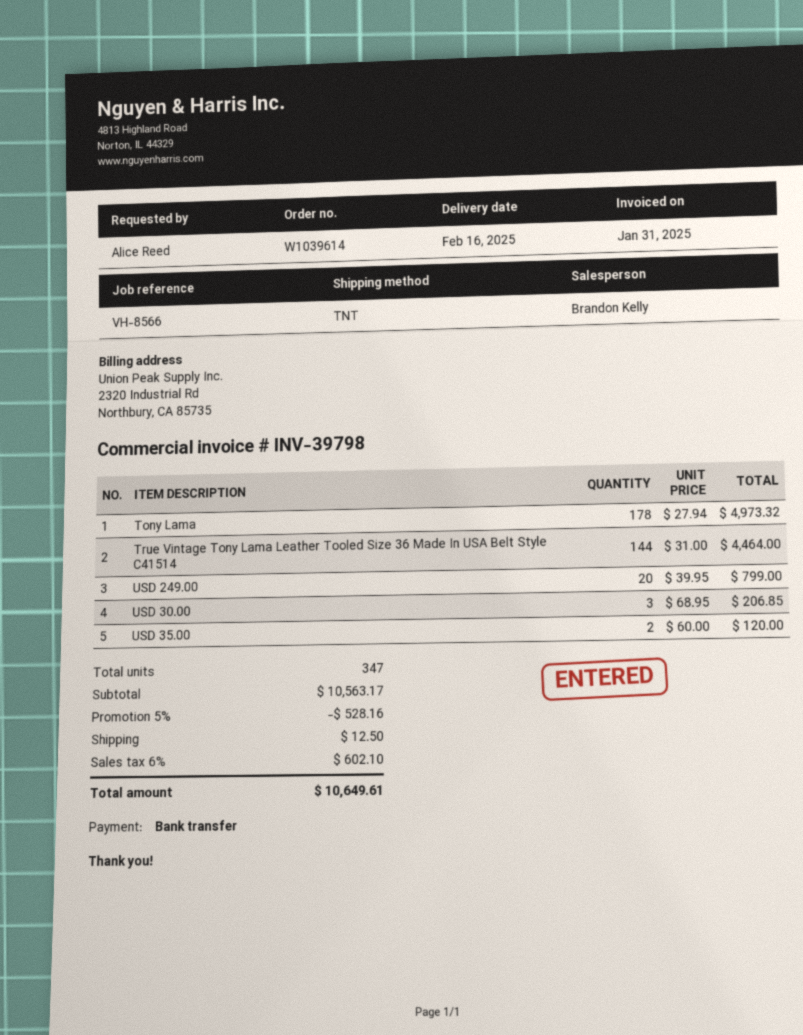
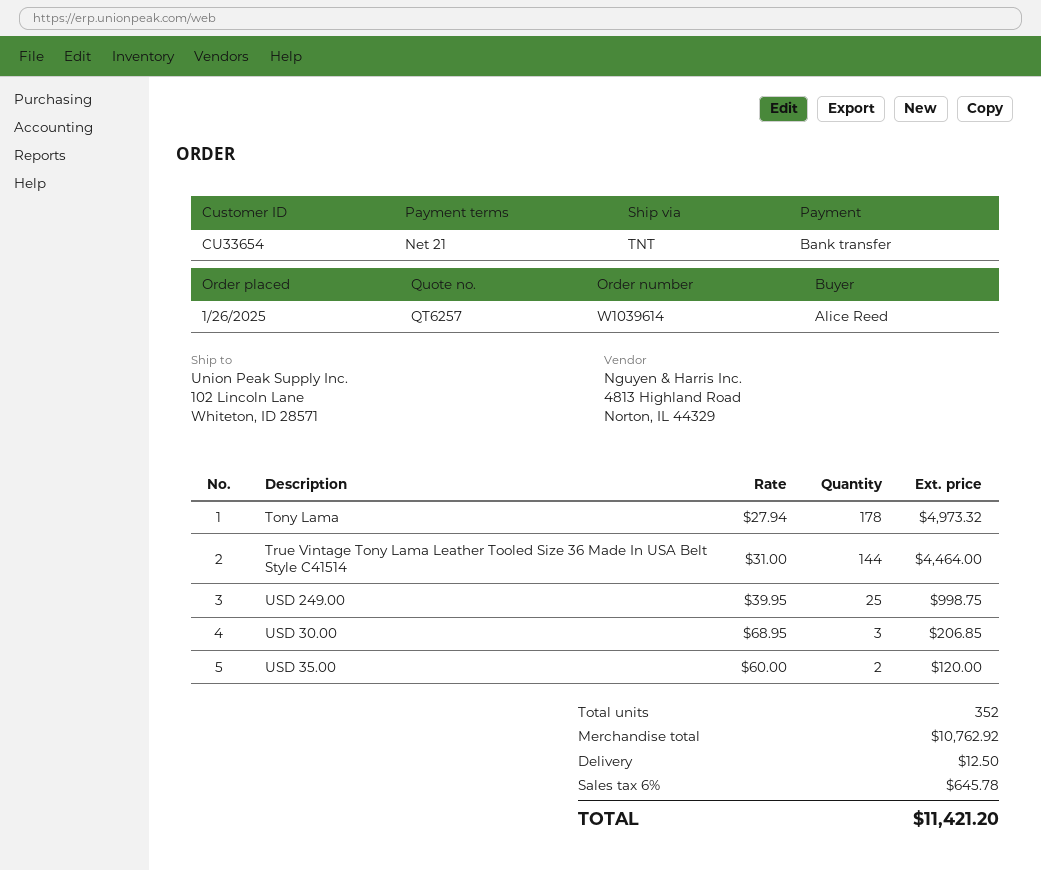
USD 249.00: 20 x 39.95 = 799.00 -> 25 x 39.95 = 998.75
total quantity: 347 -> 352
subtotal: 10563.17 -> 10762.92
discount: 5% = 528.16 -> none
tax: 6% = 602.10 -> 6% = 645.78
total: 10649.61 -> 11421.20

